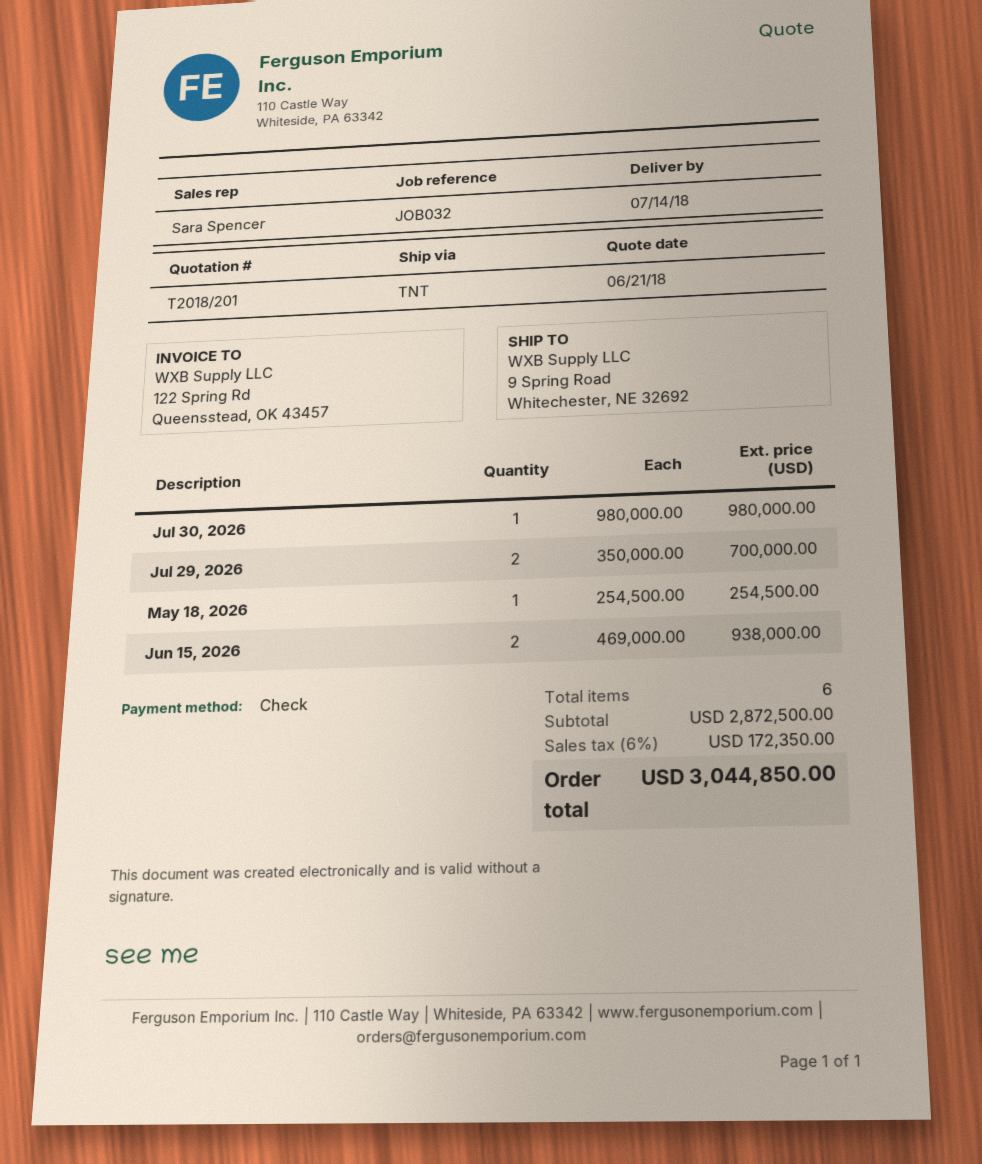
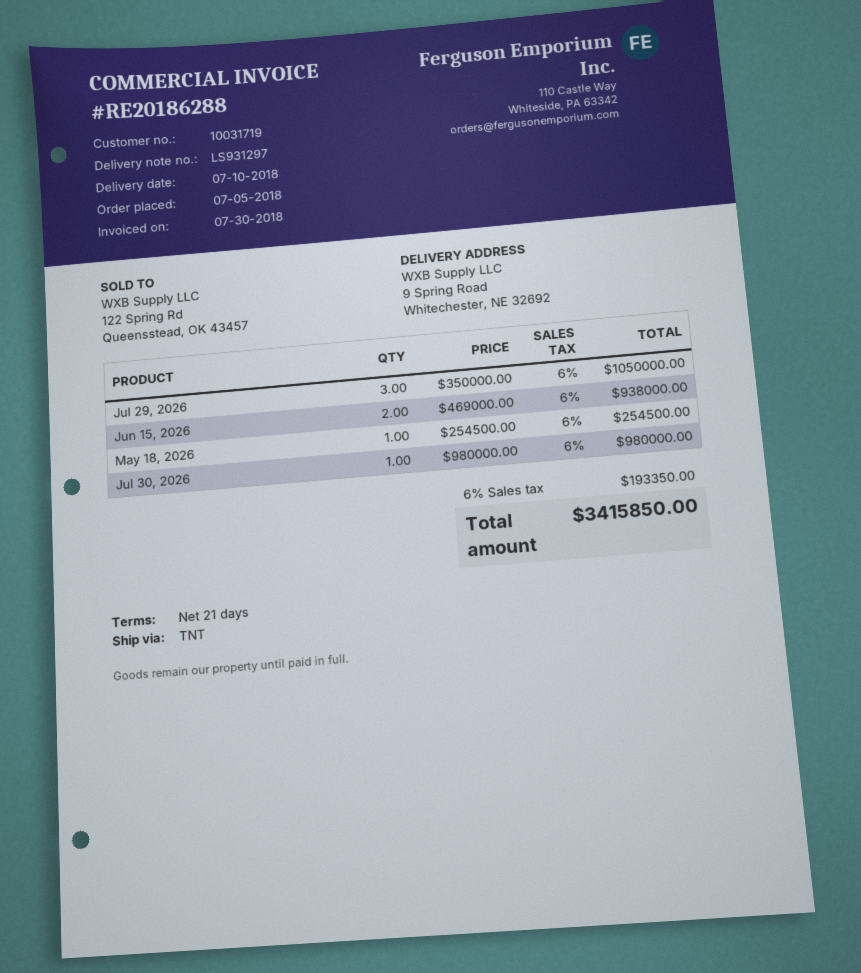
delivery date: 2018-07-14 -> 2018-07-10
Jul 29, 2026: 2 x 350000.00 = 700000.00 -> 3 x 350000.00 = 1050000.00
tax: 6% = 172350.00 -> 6% = 193350.00
total: 3044850.00 -> 3415850.00

